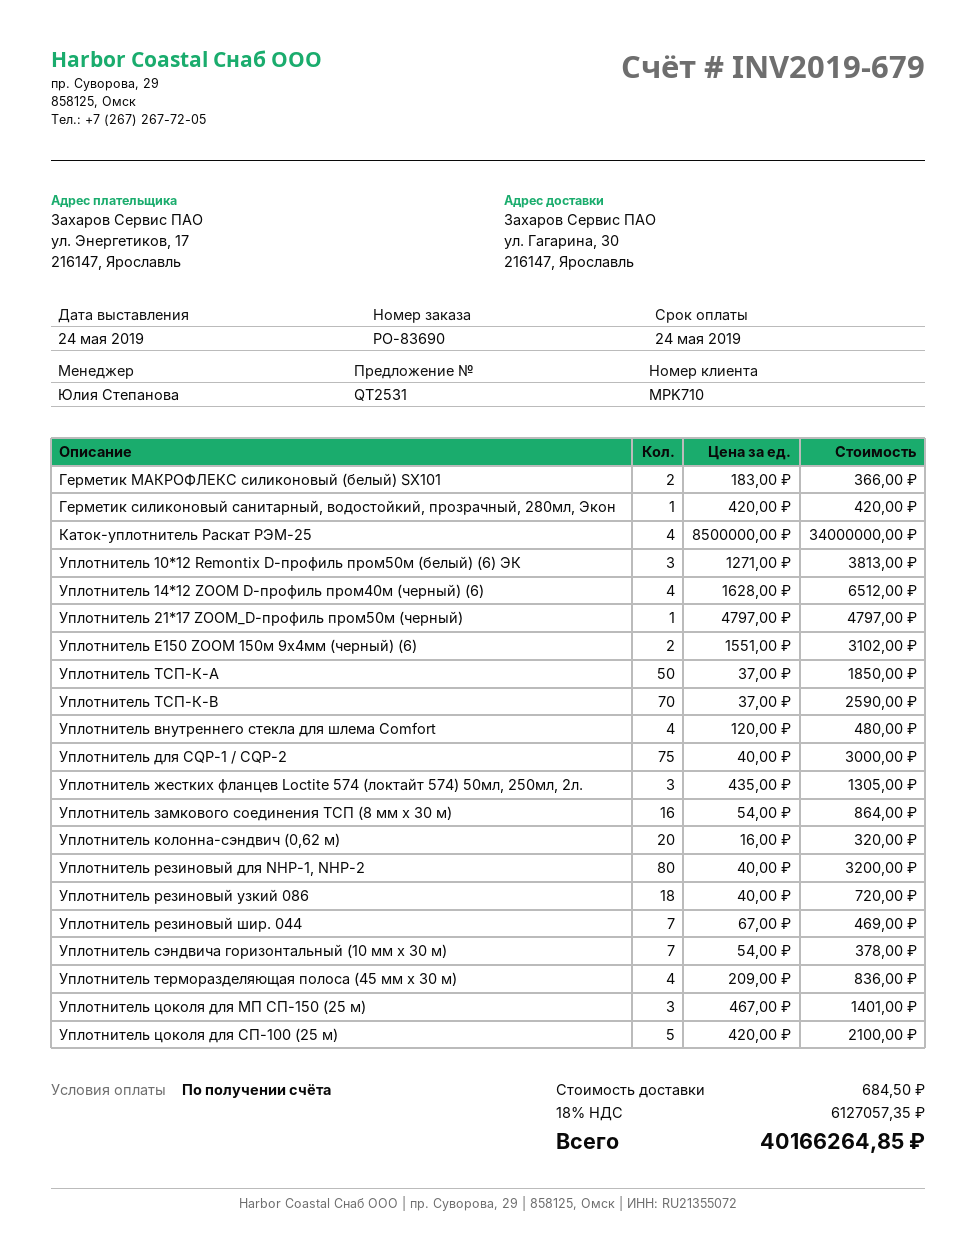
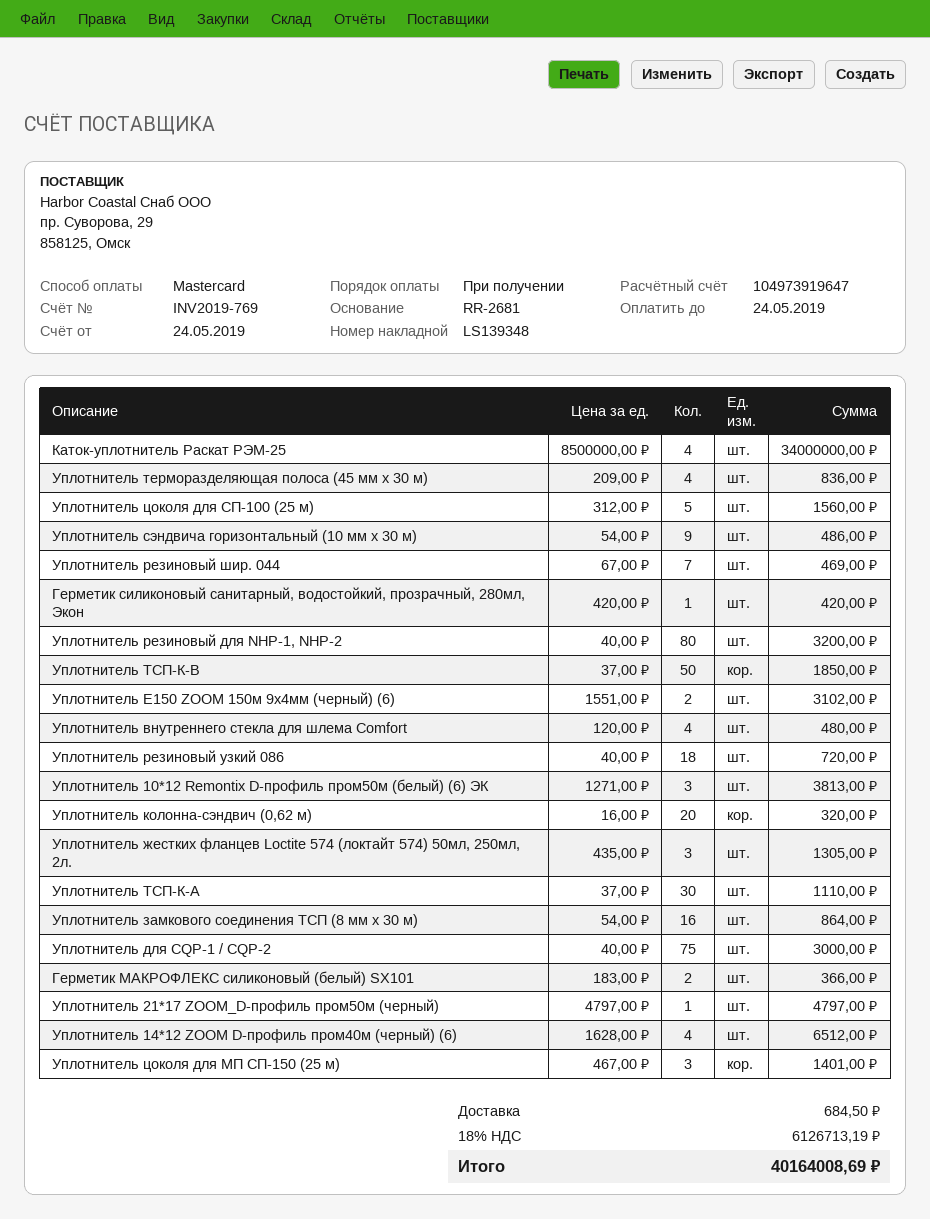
invoice number: INV2019-679 -> INV2019-769
Уплотнитель ТСП-К-А: 50 x 37.00 = 1850.00 -> 30 x 37.00 = 1110.00
Уплотнитель ТСП-К-В: 70 x 37.00 = 2590.00 -> 50 x 37.00 = 1850.00
Уплотнитель сэндвича горизонтальный (10 мм х 30 м): 7 x 54.00 = 378.00 -> 9 x 54.00 = 486.00
Уплотнитель цоколя для СП-100 (25 м): 5 x 420.00 = 2100.00 -> 5 x 312.00 = 1560.00
tax: 18% = 6127057.35 -> 18% = 6126713.19
total: 40166264.85 -> 40164008.69

